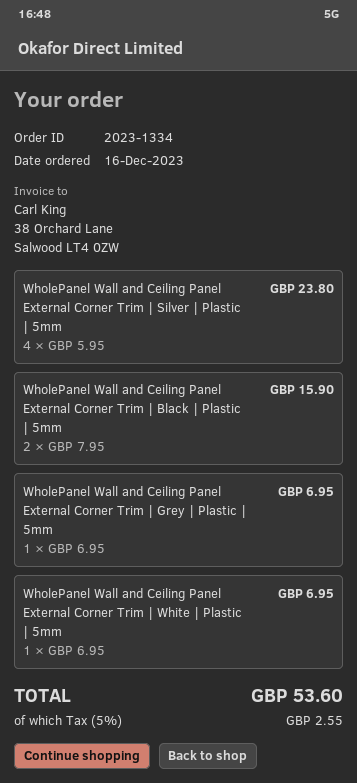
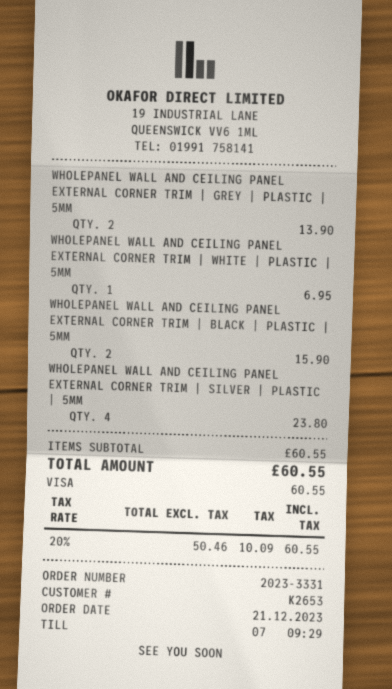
order number: 2023-1334 -> 2023-3331
order date: 2023-12-16 -> 2023-12-21
WholePanel Wall and Ceiling Panel External Corner Trim | Grey | Plastic | 5mm: 1 for 6.95 -> 2 for 13.90
tax: 5% = 2.55 -> 20% = 10.09
total: 53.60 -> 60.55

